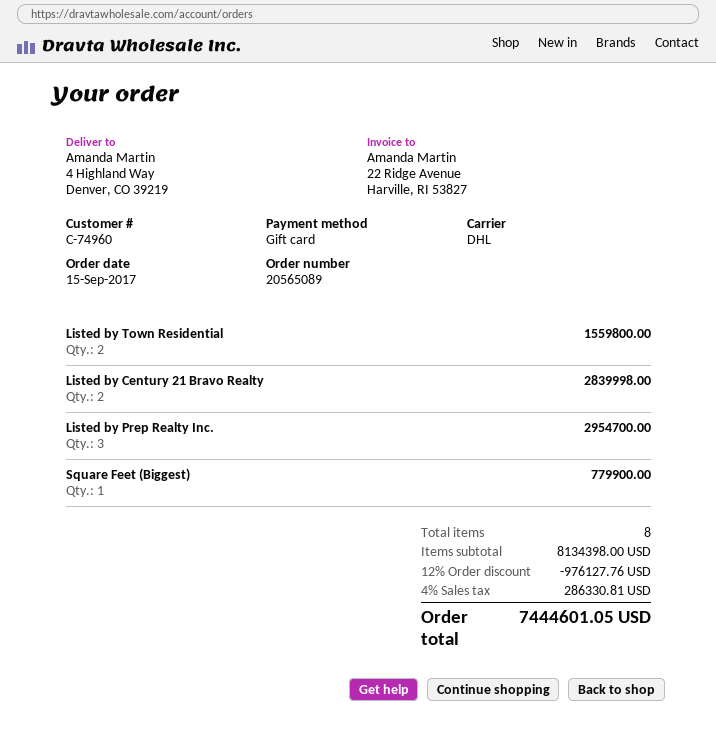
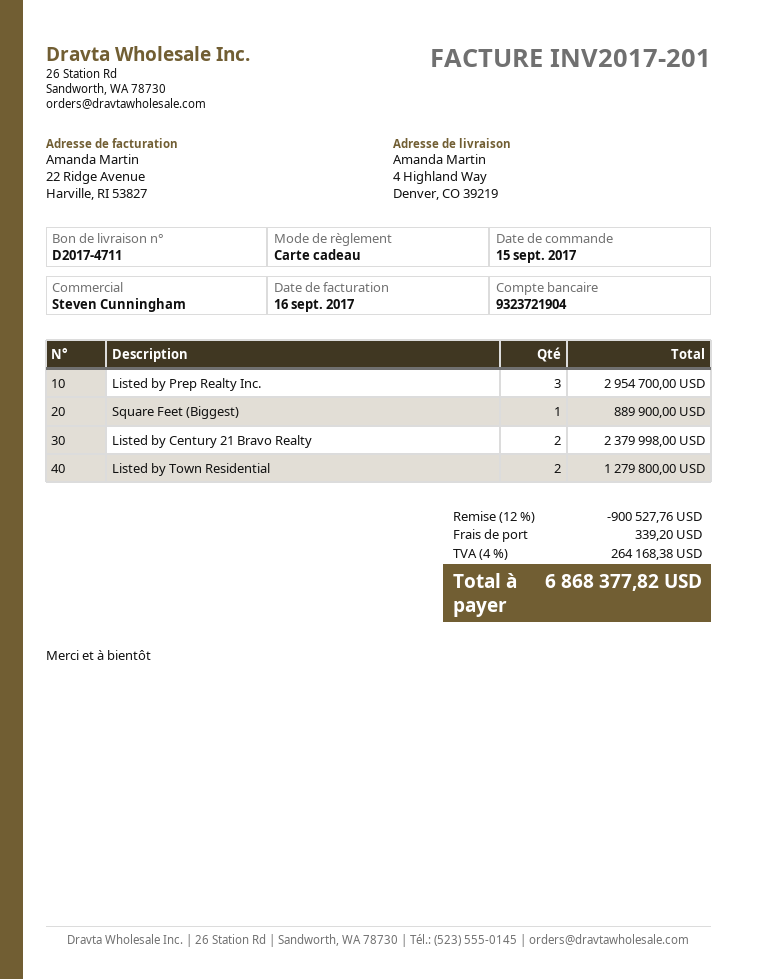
Listed by Town Residential: 2 for 1559800.00 -> 2 for 1279800.00
Listed by Century 21 Bravo Realty: 2 for 2839998.00 -> 2 for 2379998.00
Square Feet (Biggest): 1 for 779900.00 -> 1 for 889900.00
discount: 12% = 976127.76 -> 12% = 900527.76
shipping: none -> 339.20
tax: 4% = 286330.81 -> 4% = 264168.38
total: 7444601.05 -> 6868377.82

